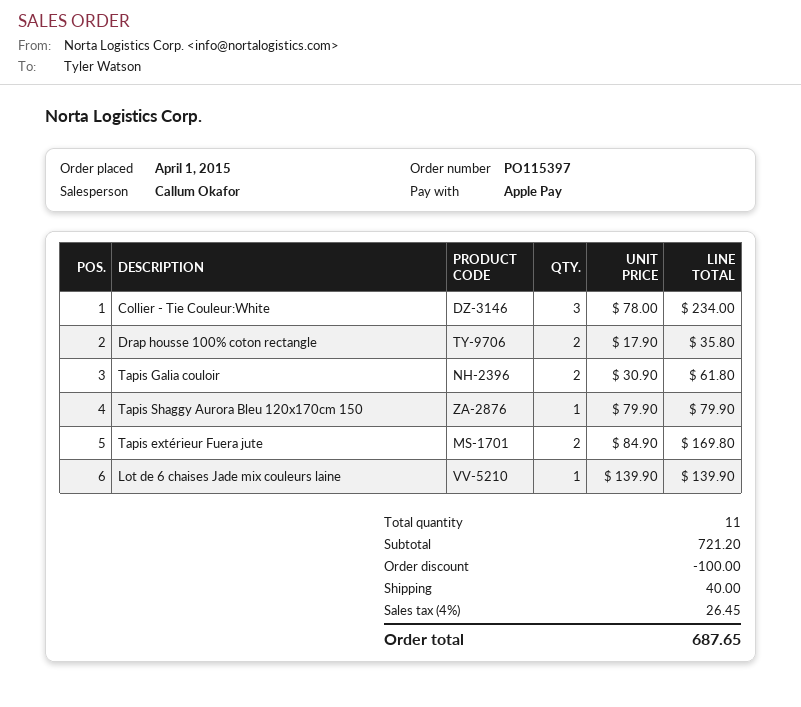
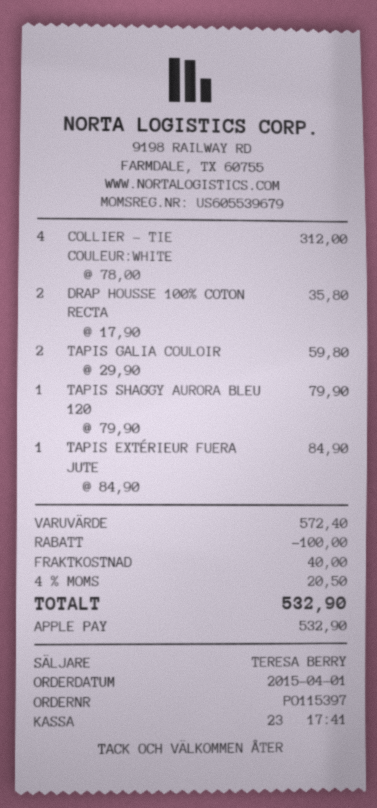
sales rep: Callum Okafor -> TERESA BERRY
Collier - Tie Couleur:White: 3 x 78.00 = 234.00 -> 4 x 78.00 = 312.00
Tapis Galia couloir: 2 x 30.90 = 61.80 -> 2 x 29.90 = 59.80
Tapis extérieur Fuera jute: 2 x 84.90 = 169.80 -> 1 x 84.90 = 84.90
Lot de 6 chaises Jade mix couleurs laine: 1 x 139.90 = 139.90 -> none
subtotal: 721.20 -> 572.40
tax: 4% = 26.45 -> 4% = 20.50
total: 687.65 -> 532.90

